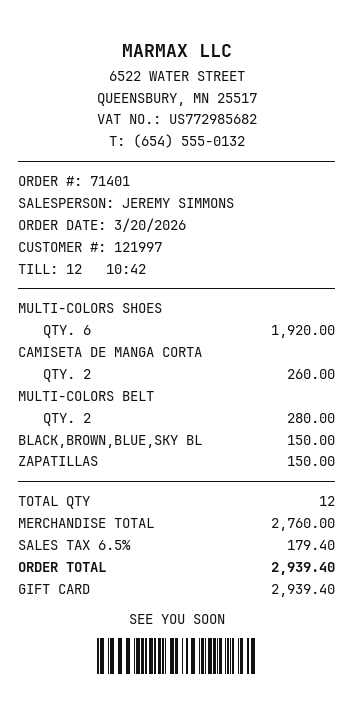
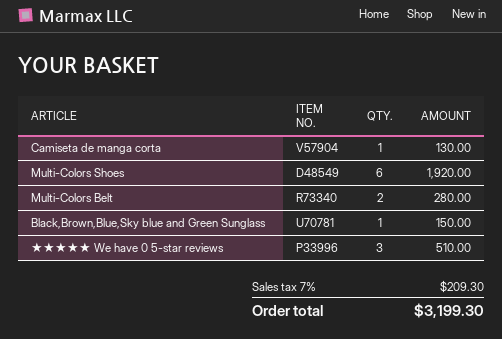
CAMISETA DE MANGA CORTA: 2 for 260.00 -> 1 for 130.00
ZAPATILLAS: 1 for 150.00 -> none
★★★★★ We have 0 5-star reviews: none -> 3 for 510.00
tax: 6.5% = 179.40 -> 7% = 209.30
total: 2939.40 -> 3199.30

